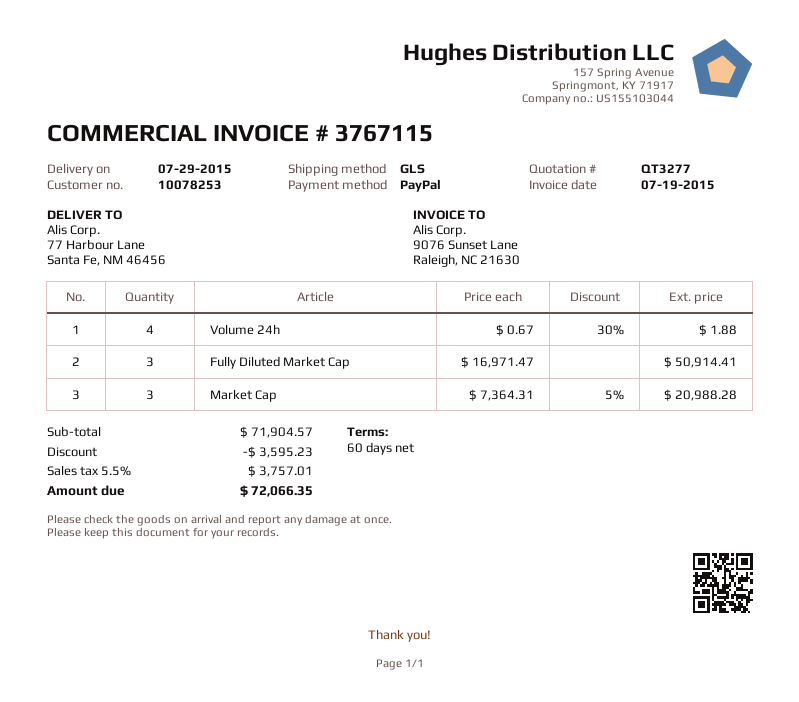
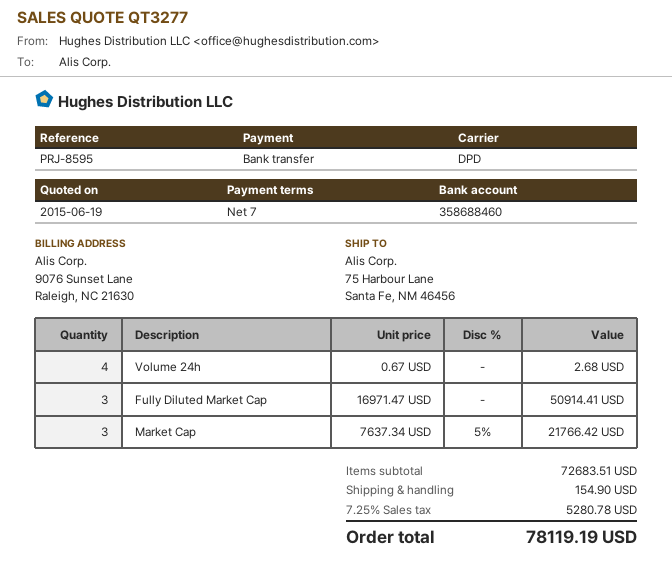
payment terms: 60 days -> 7 days
payment method: PayPal -> bank transfer
shipping method: GLS -> DPD
ship to: 77 Harbour Lane, Santa Fe, NM 46456 -> 75 Harbour Lane, Santa Fe, NM 46456
Volume 24h: 4 x 0.67 - 30% = 1.88 -> 4 x 0.67 = 2.68
Market Cap: 3 x 7364.31 - 5% = 20988.28 -> 3 x 7637.34 - 5% = 21766.42
subtotal: 71904.57 -> 72683.51
discount: 3595.23 -> none
shipping: none -> 154.90
tax: 5.5% = 3757.01 -> 7.25% = 5280.78
total: 72066.35 -> 78119.19

